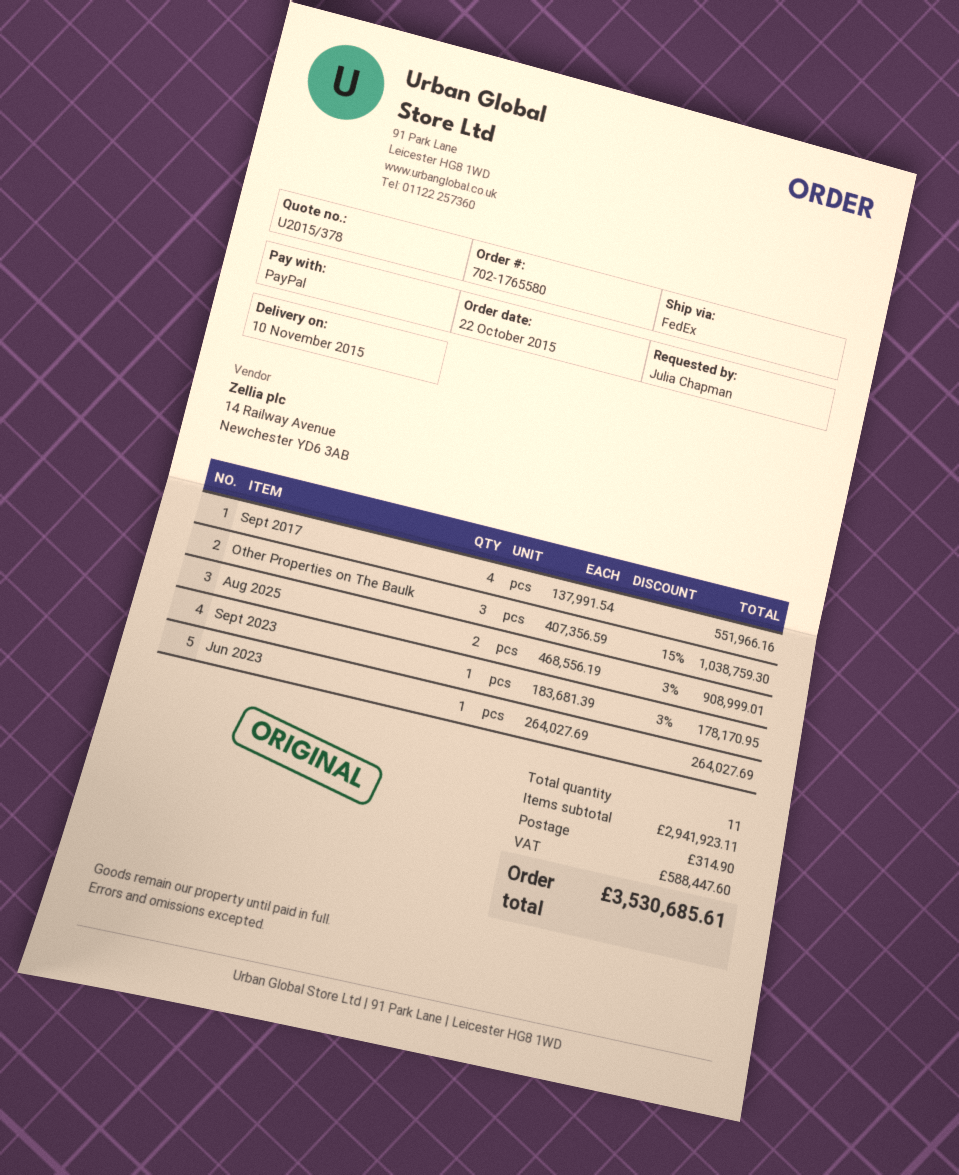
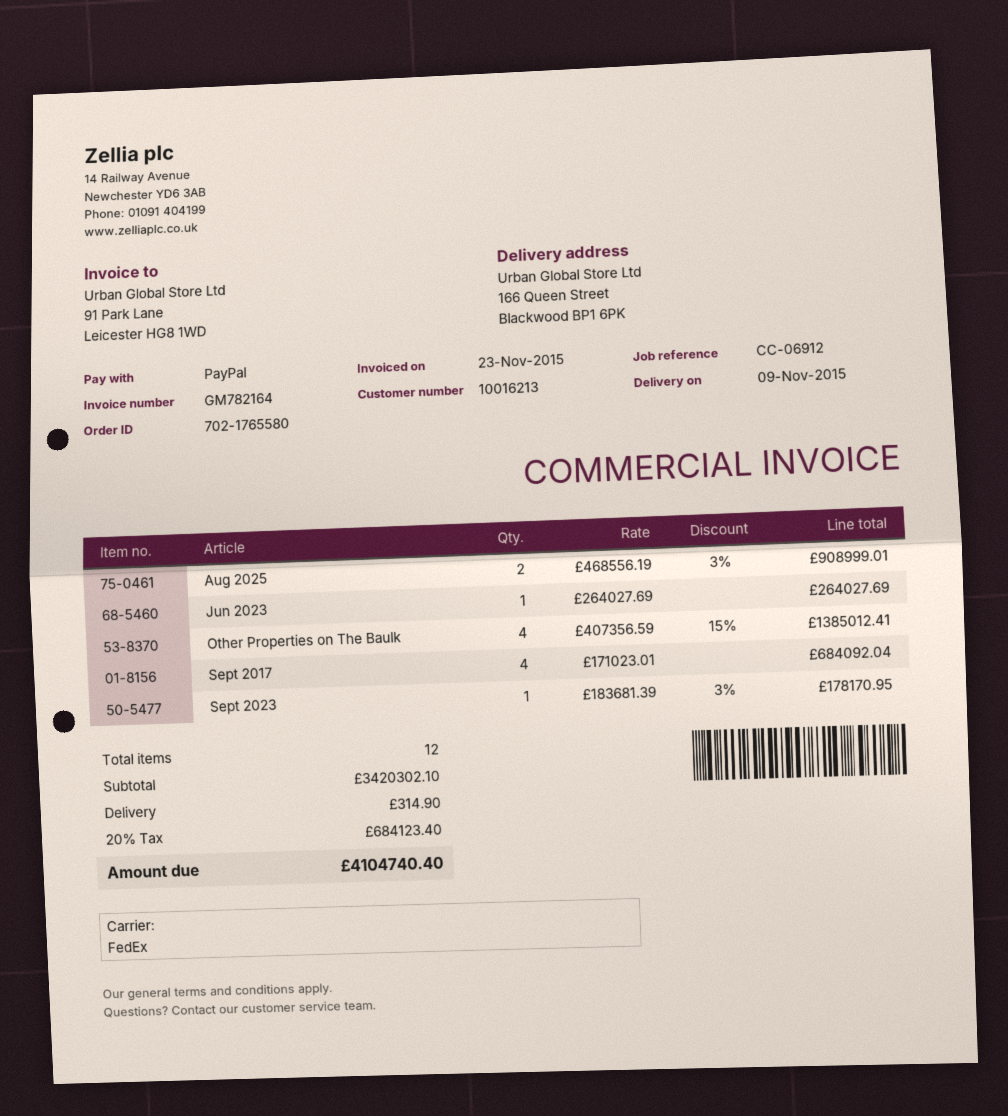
delivery date: 2015-11-10 -> 2015-11-09
Sept 2017: 4 x 137991.54 = 551966.16 -> 4 x 171023.01 = 684092.04
Other Properties on The Baulk: 3 x 407356.59 - 15% = 1038759.30 -> 4 x 407356.59 - 15% = 1385012.41
total quantity: 11 -> 12
subtotal: 2941923.11 -> 3420302.10
tax: 588447.60 -> 684123.40
total: 3530685.61 -> 4104740.40

